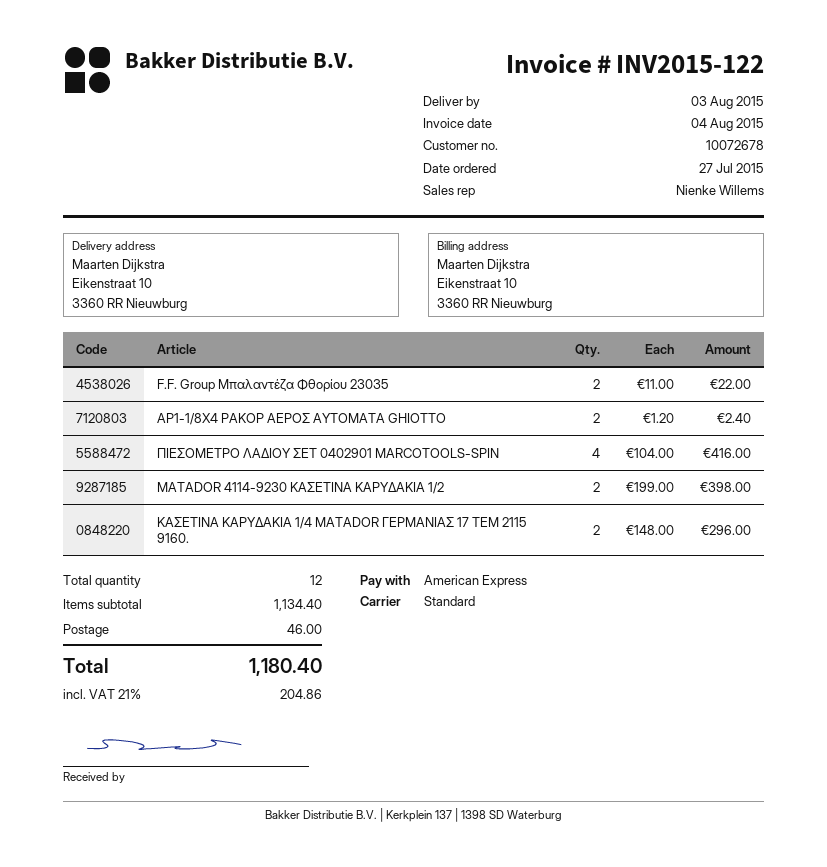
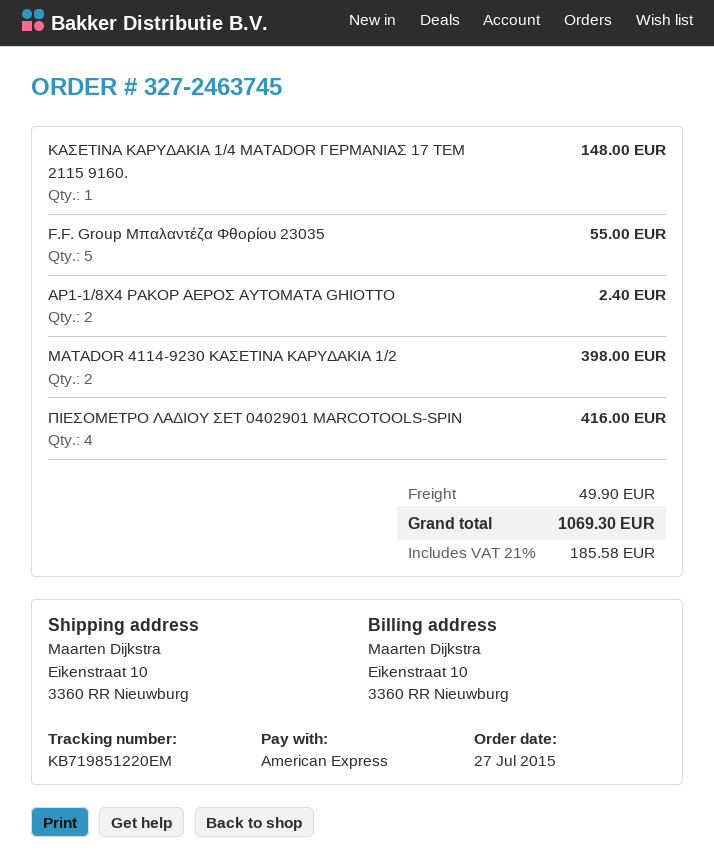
F.F. Group Μπαλαντέζα Φθορίου 23035: 2 for 22.00 -> 5 for 55.00
ΚΑΣΕΤΙΝΑ ΚΑΡΥΔΑΚΙΑ 1/4 MATADOR ΓΕΡΜΑΝΙΑΣ 17 ΤΕΜ 2115 9160.: 2 for 296.00 -> 1 for 148.00
shipping: 46.00 -> 49.90
tax: 21% = 204.86 -> 21% = 185.58
total: 1180.40 -> 1069.30

